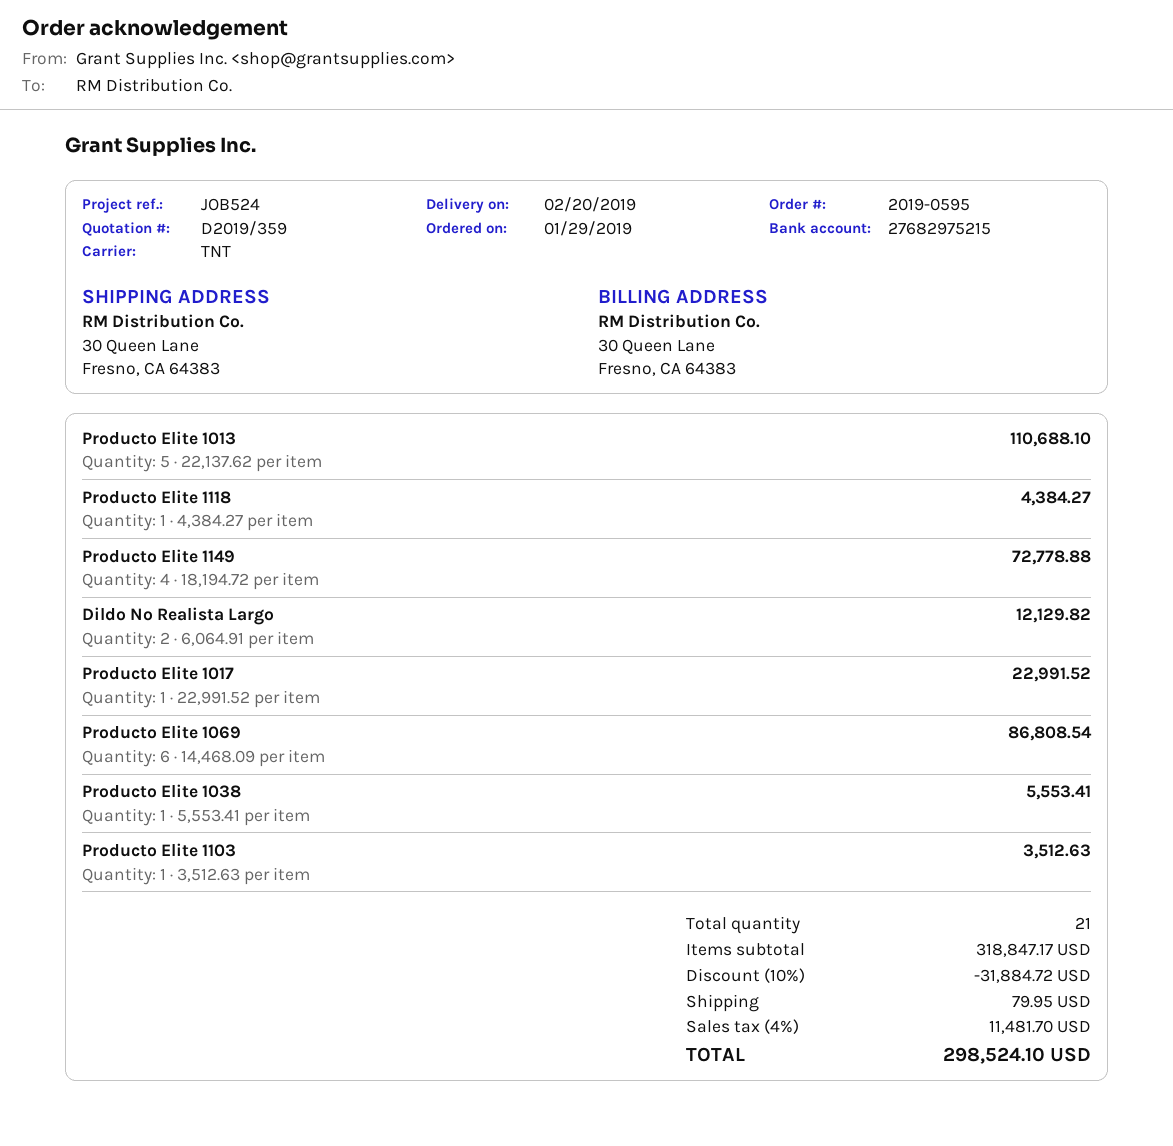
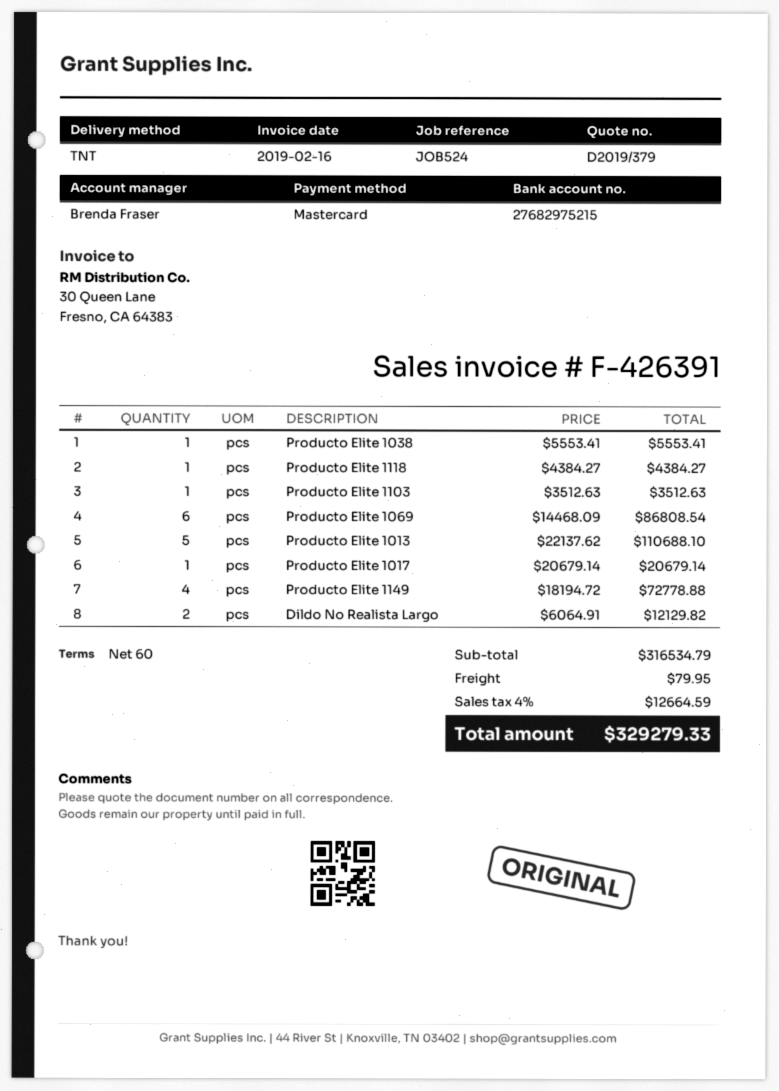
quote number: D2019/359 -> D2019/379
Producto Elite 1017: 1 x 22991.52 = 22991.52 -> 1 x 20679.14 = 20679.14
subtotal: 318847.17 -> 316534.79
discount: 10% = 31884.72 -> none
tax: 4% = 11481.70 -> 4% = 12664.59
total: 298524.10 -> 329279.33

